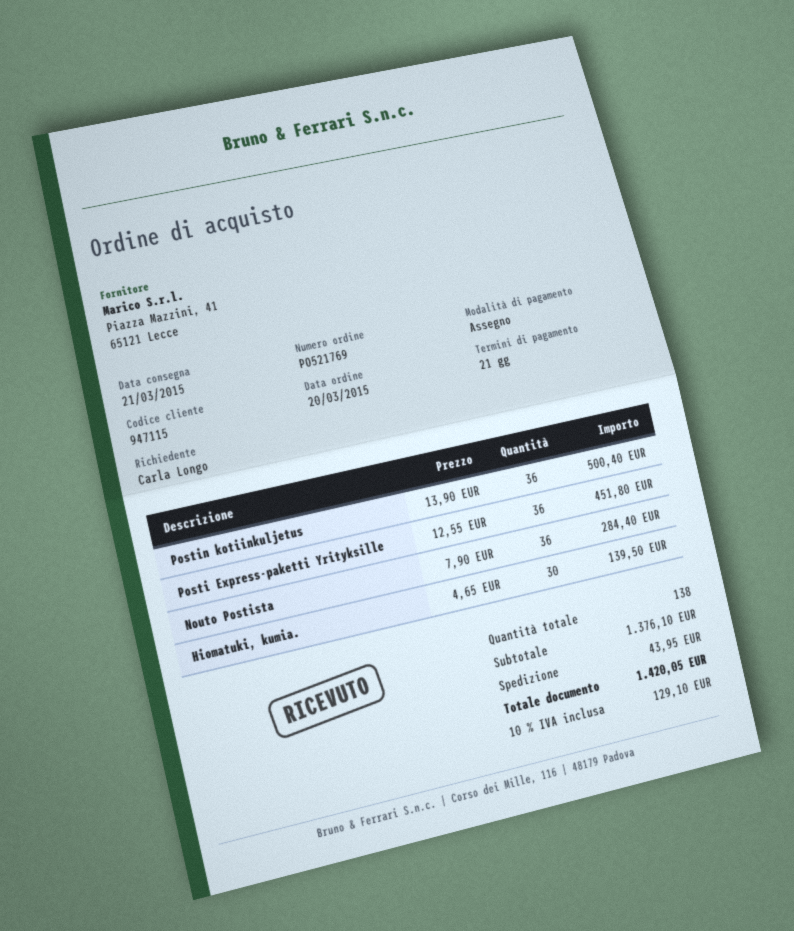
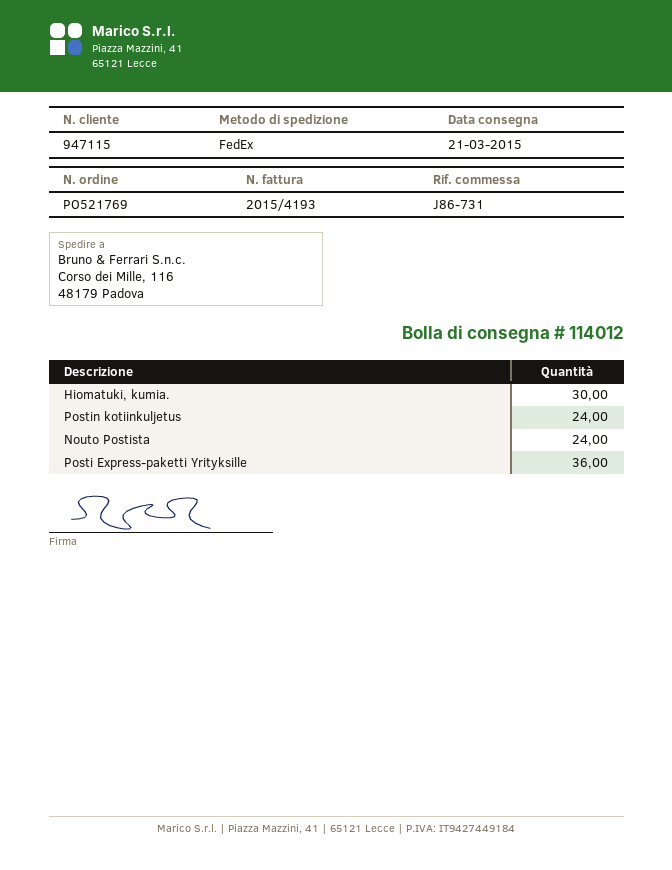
Postin kotiinkuljetus: 36 -> 24
Nouto Postista: 36 -> 24

